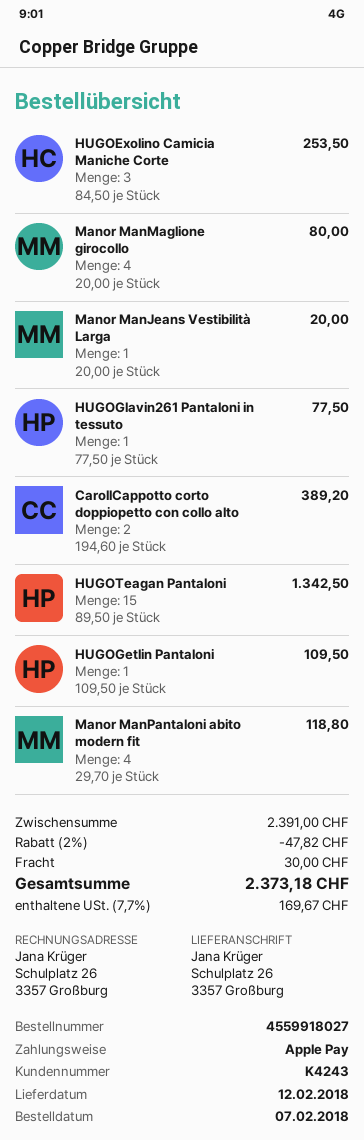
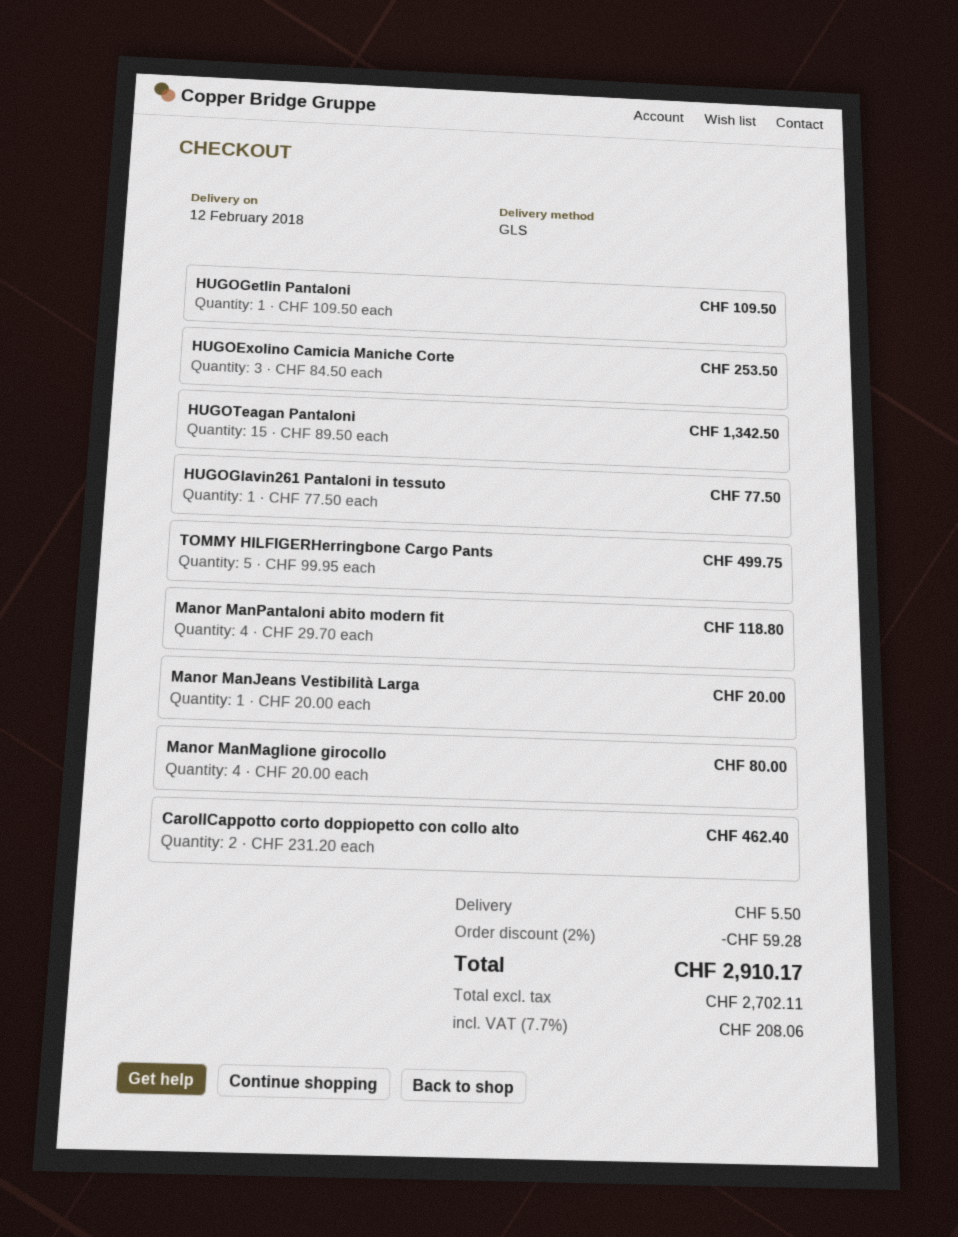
CarollCappotto corto doppiopetto con collo alto: 2 x 194.60 = 389.20 -> 2 x 231.20 = 462.40
TOMMY HILFIGERHerringbone Cargo Pants: none -> 5 x 99.95 = 499.75
discount: 2% = 47.82 -> 2% = 59.28
shipping: 30.00 -> 5.50
tax: 7.7% = 169.67 -> 7.7% = 208.06
total: 2373.18 -> 2910.17

